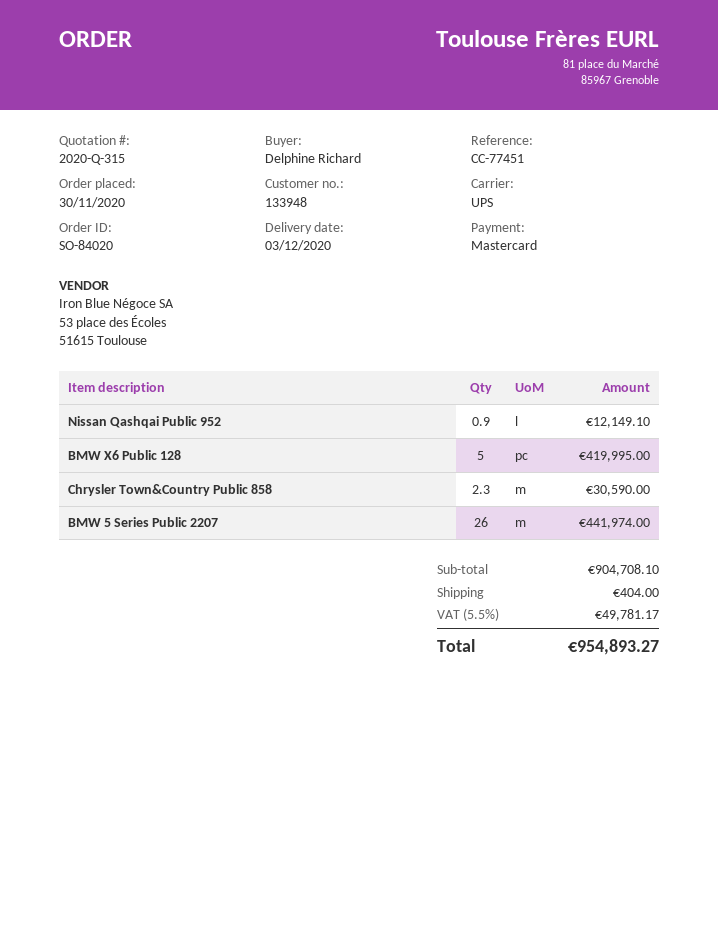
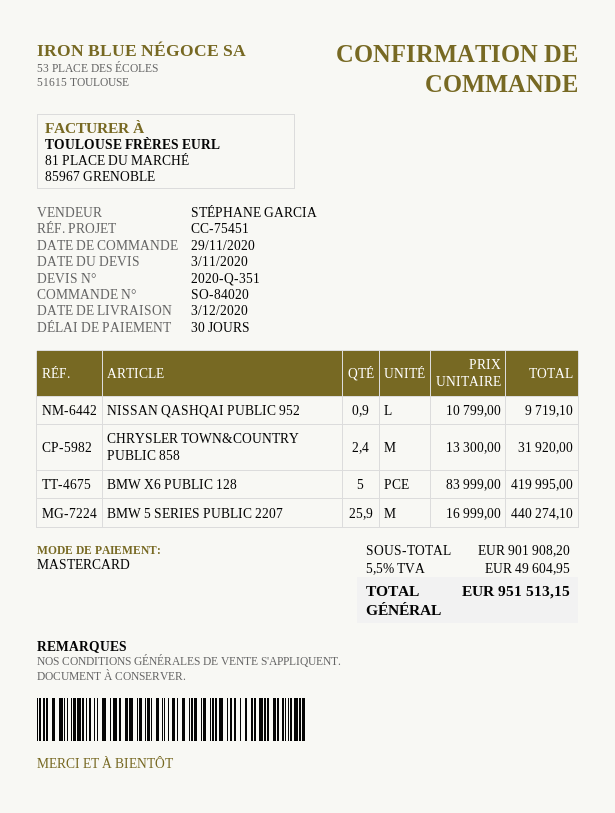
quote number: 2020-Q-315 -> 2020-Q-351
order date: 2020-11-30 -> 2020-11-29
reference: CC-77451 -> CC-75451
Nissan Qashqai Public 952: 0.9 for 12149.10 -> 0.9 for 9719.10
Chrysler Town&Country Public 858: 2.3 for 30590.00 -> 2.4 for 31920.00
BMW 5 Series Public 2207: 26 for 441974.00 -> 25.9 for 440274.10
subtotal: 904708.10 -> 901908.20
shipping: 404.00 -> none
tax: 5.5% = 49781.17 -> 5.5% = 49604.95
total: 954893.27 -> 951513.15

